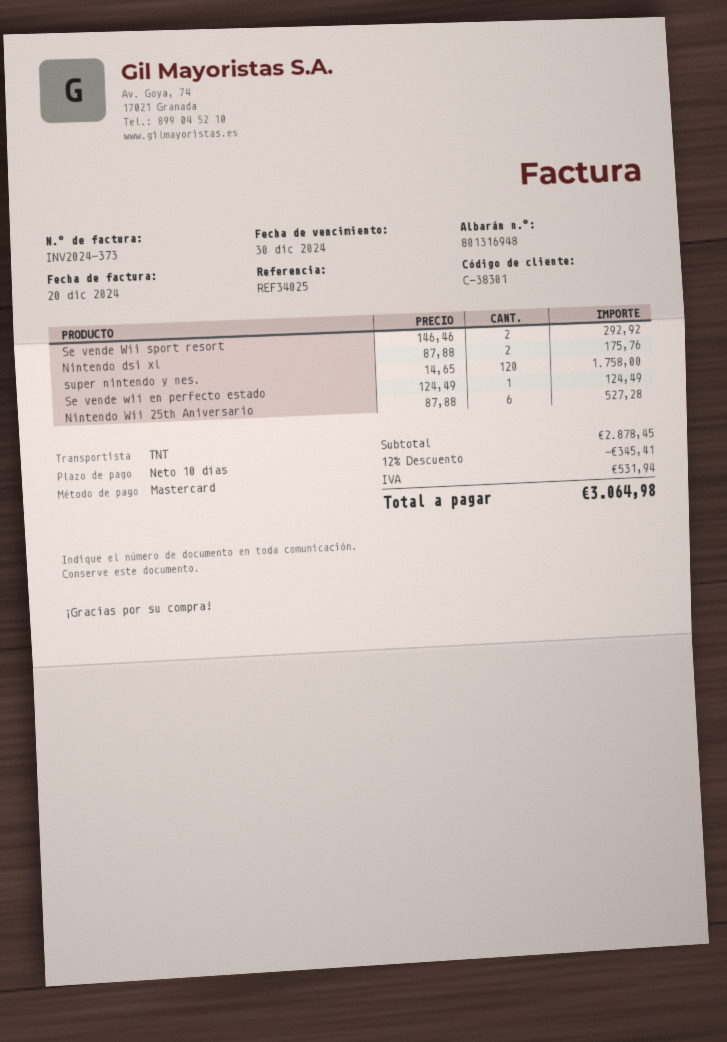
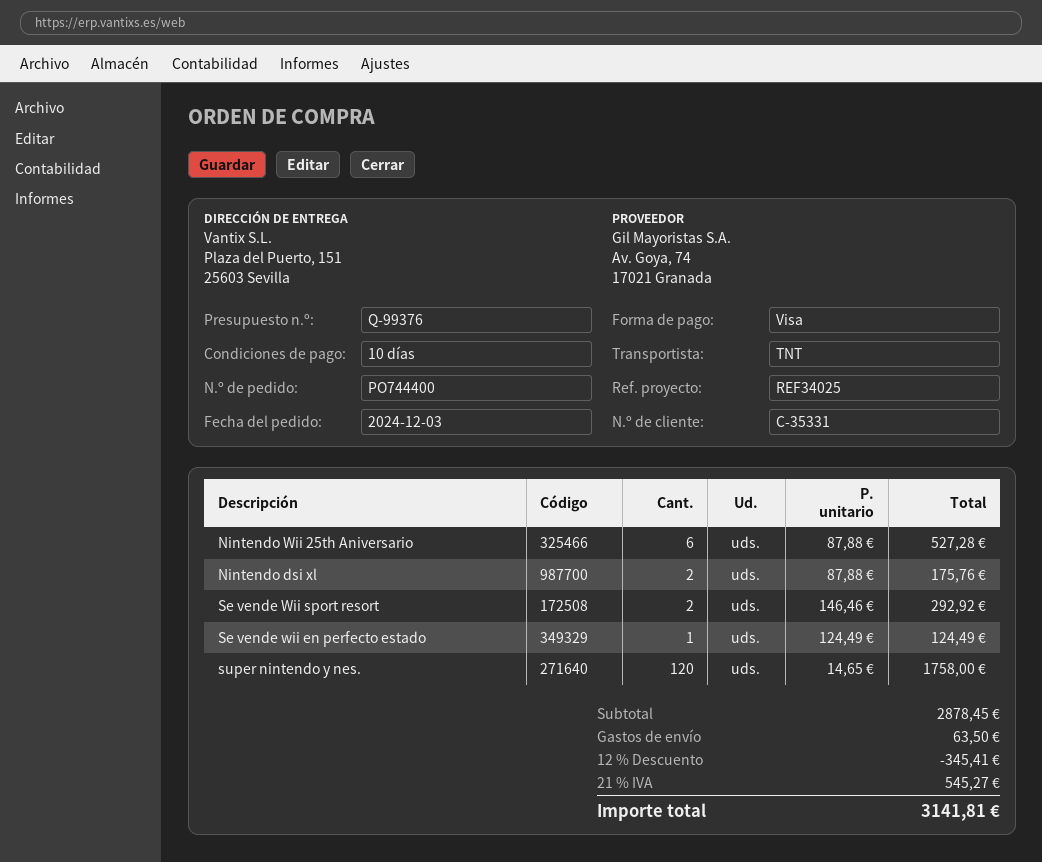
customer number: C-38301 -> C-35331
payment method: Mastercard -> Visa
shipping: none -> 63.50
tax: 531.94 -> 545.27
total: 3064.98 -> 3141.81

